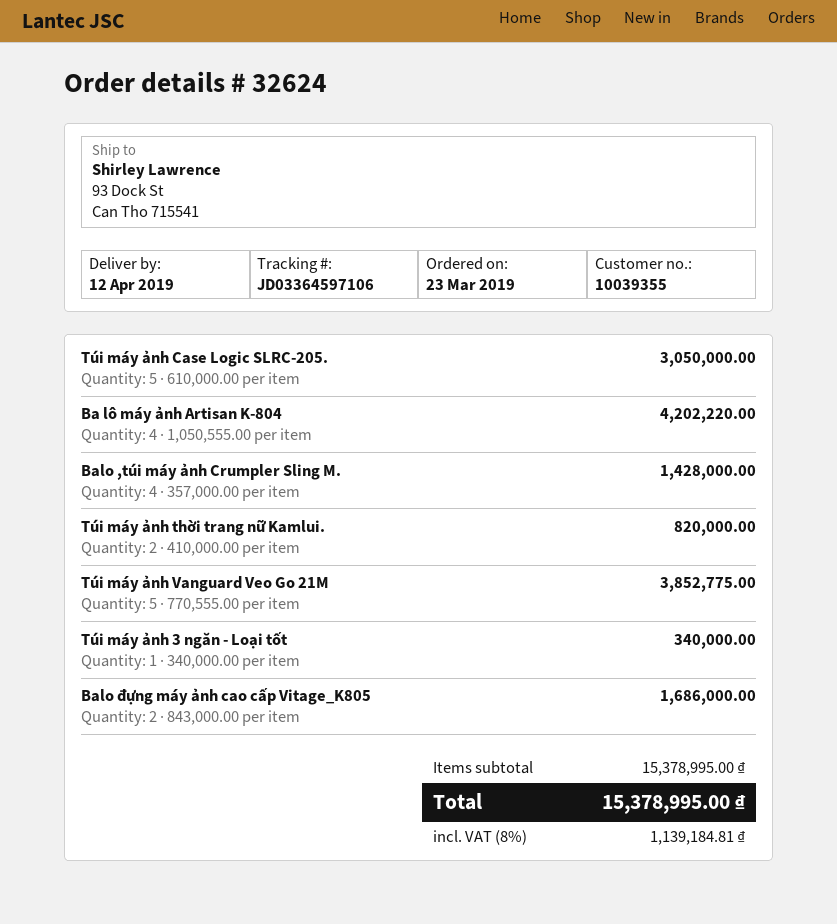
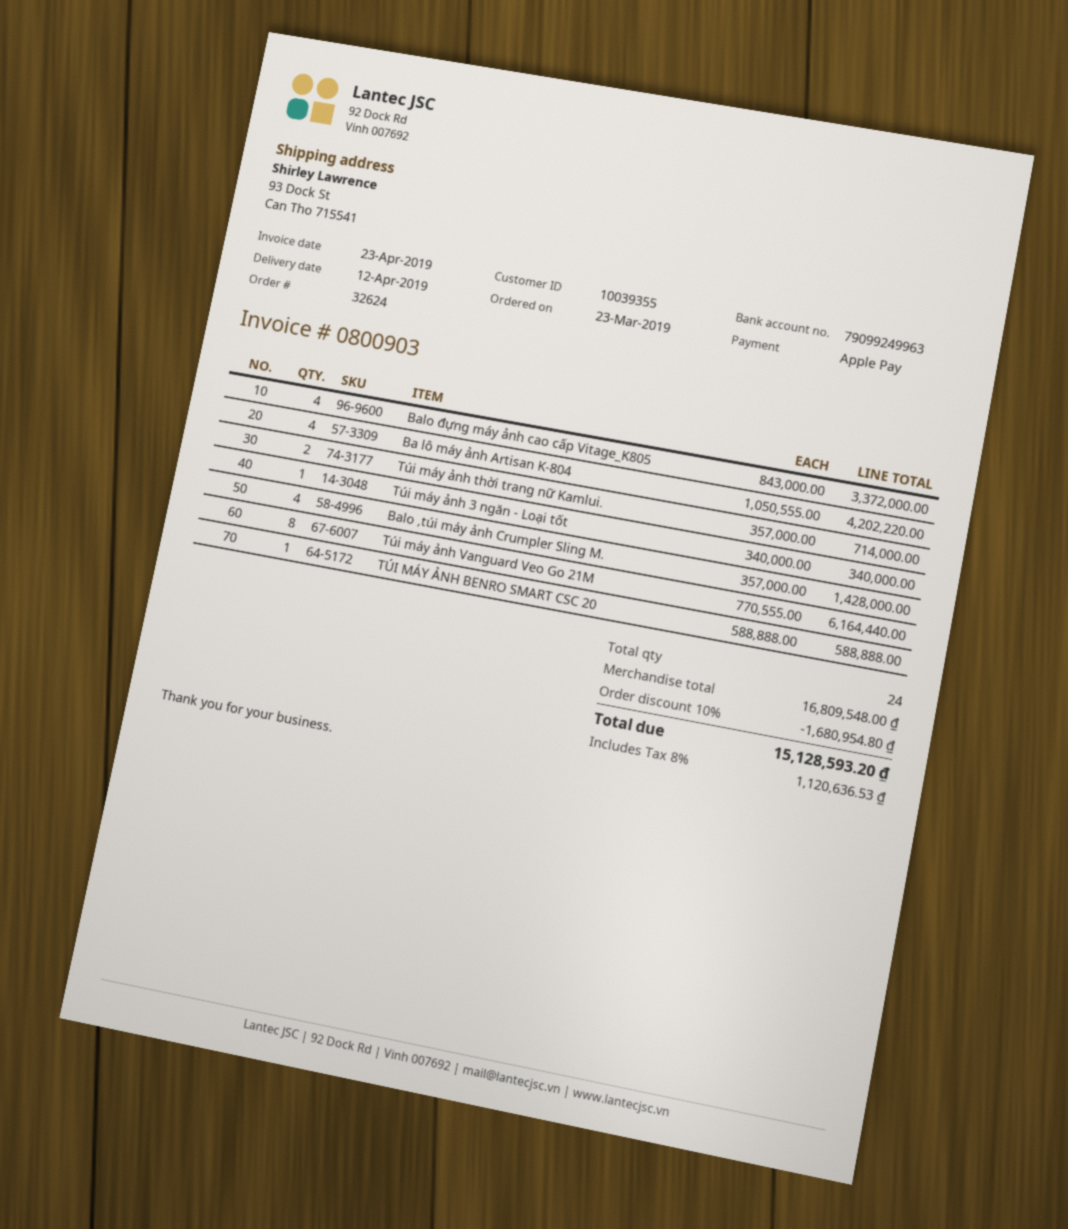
Túi máy ảnh Case Logic SLRC-205.: 5 x 610000.00 = 3050000.00 -> none
Túi máy ảnh thời trang nữ Kamlui.: 2 x 410000.00 = 820000.00 -> 2 x 357000.00 = 714000.00
Túi máy ảnh Vanguard Veo Go 21M: 5 x 770555.00 = 3852775.00 -> 8 x 770555.00 = 6164440.00
Balo đựng máy ảnh cao cấp Vitage_K805: 2 x 843000.00 = 1686000.00 -> 4 x 843000.00 = 3372000.00
TÚI MÁY ẢNH BENRO SMART CSC 20: none -> 1 x 588888.00 = 588888.00
subtotal: 15378995.00 -> 16809548.00
discount: none -> 10% = 1680954.80
tax: 8% = 1139184.81 -> 8% = 1120636.53
total: 15378995.00 -> 15128593.20

